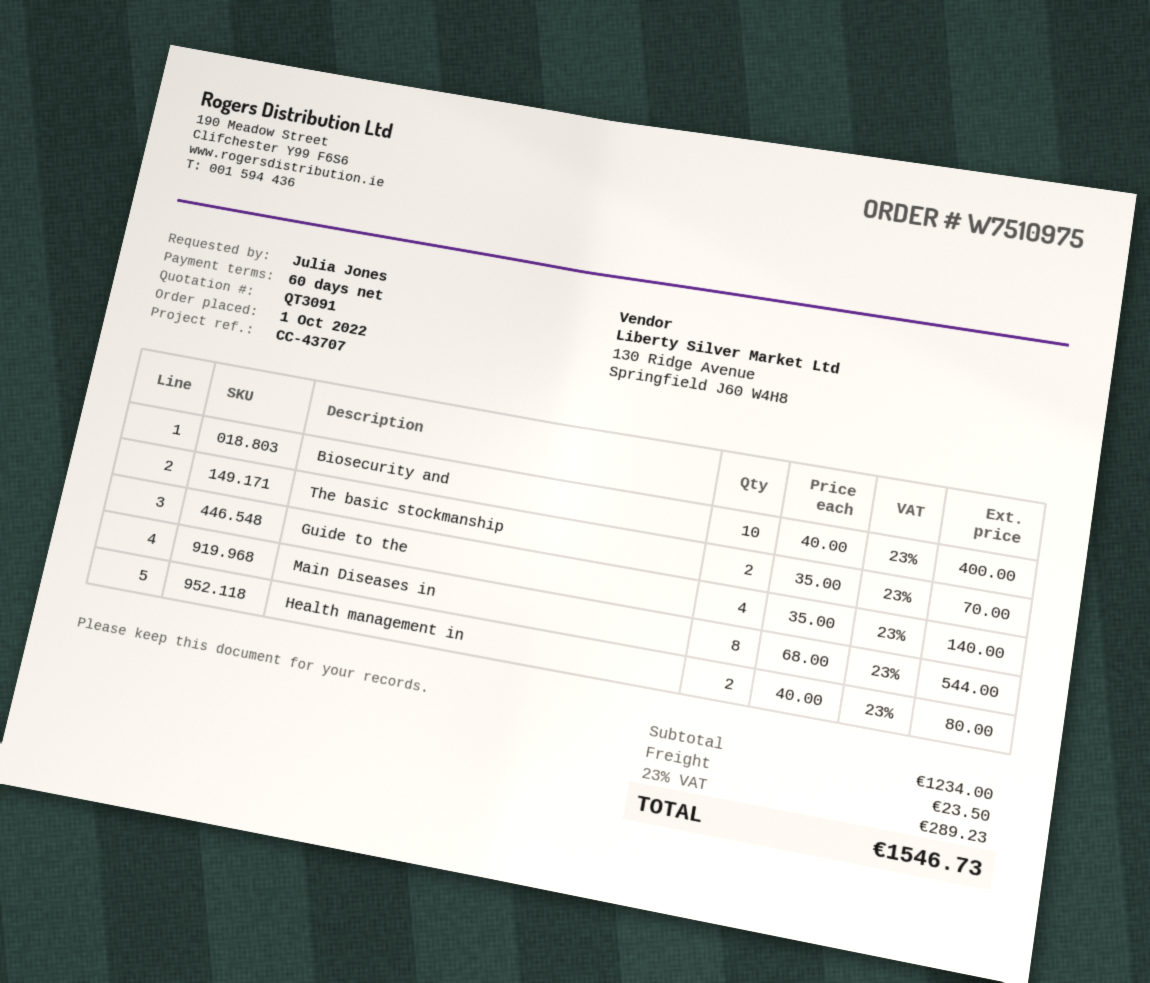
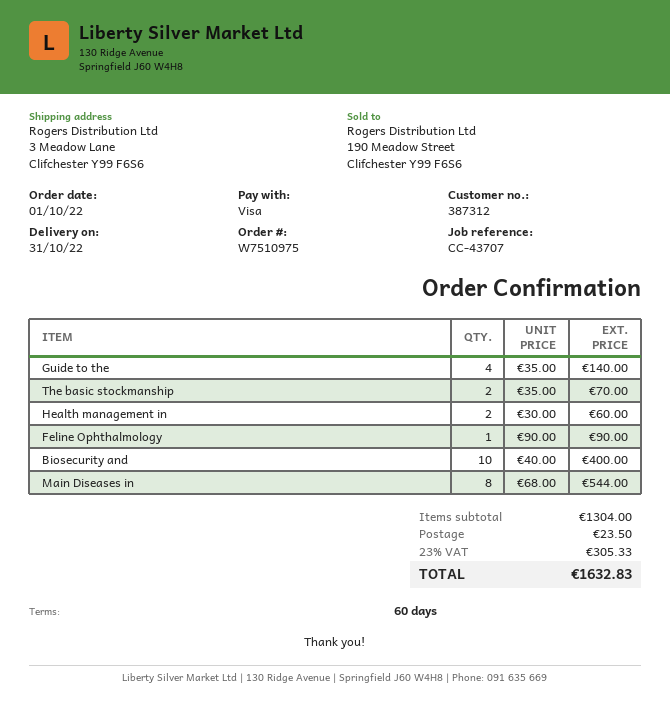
Health management in: 2 x 40.00 = 80.00 -> 2 x 30.00 = 60.00
Feline Ophthalmology: none -> 1 x 90.00 = 90.00
subtotal: 1234.00 -> 1304.00
tax: 23% = 289.23 -> 23% = 305.33
total: 1546.73 -> 1632.83

